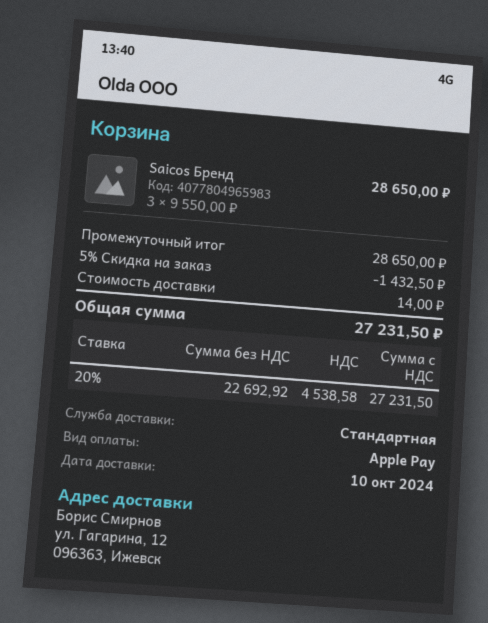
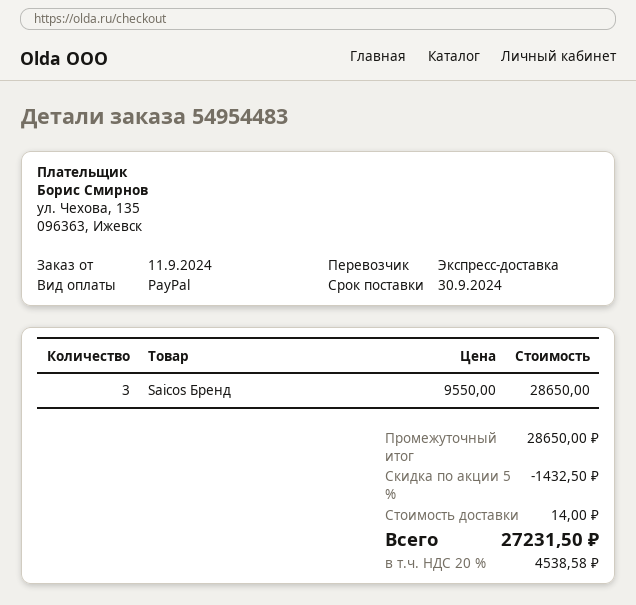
delivery date: 2024-10-10 -> 2024-09-30
payment method: Apple Pay -> PayPal
shipping method: standard -> express

